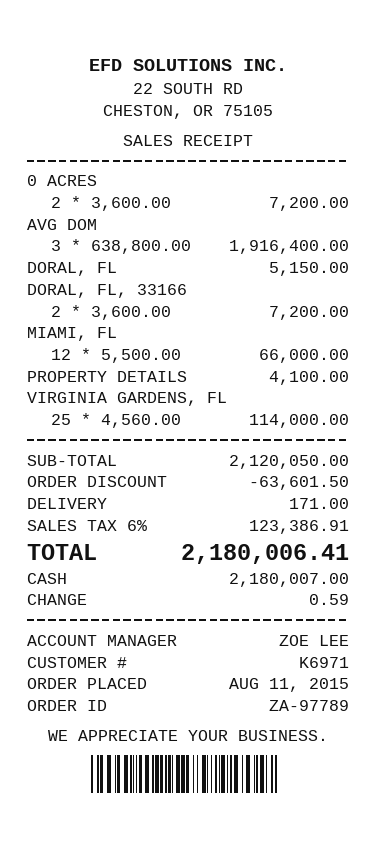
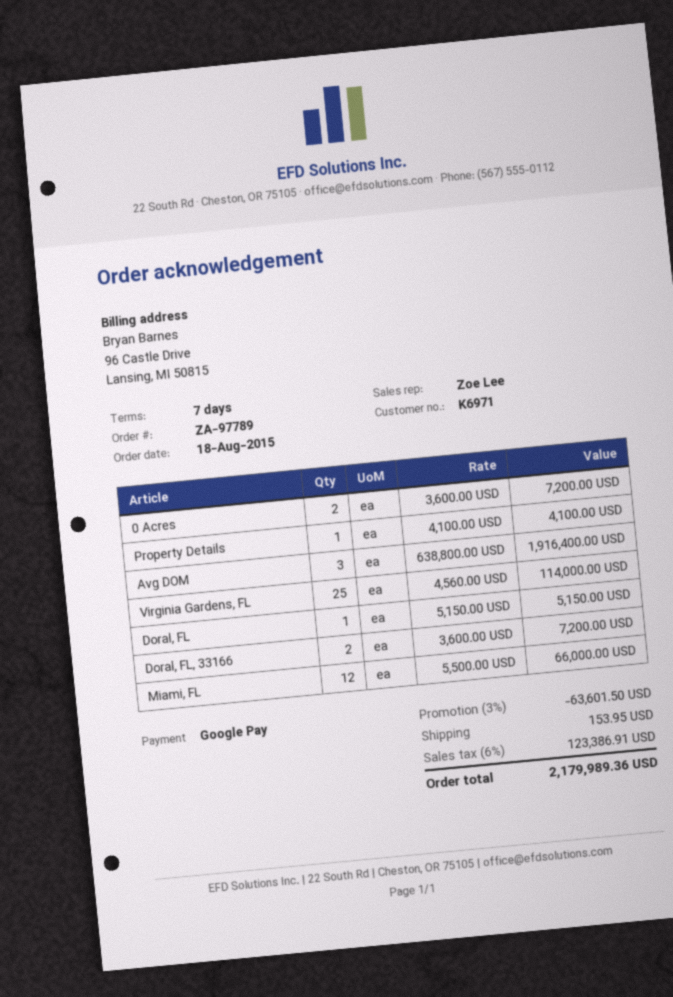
order date: 2015-08-11 -> 2015-08-18
payment method: cash -> Google Pay
shipping: 171.00 -> 153.95
total: 2180006.41 -> 2179989.36

